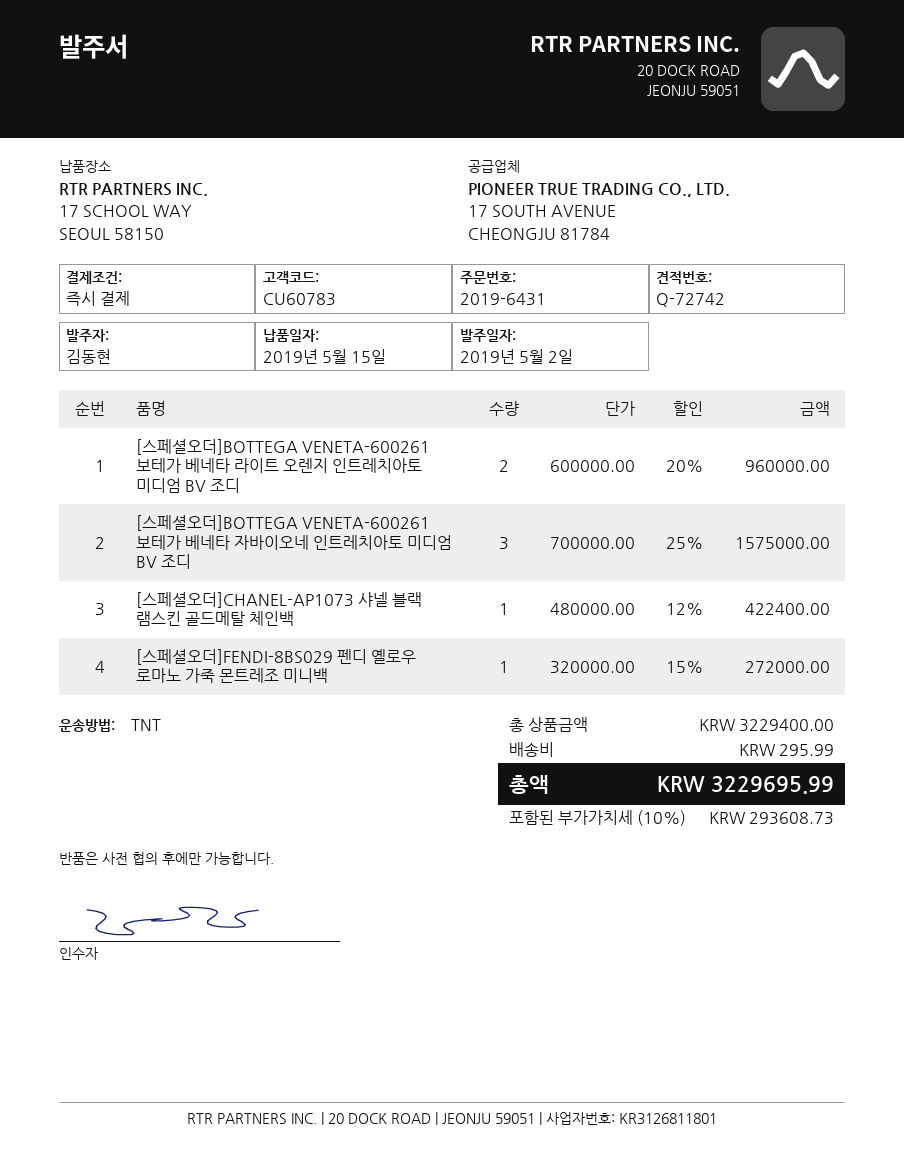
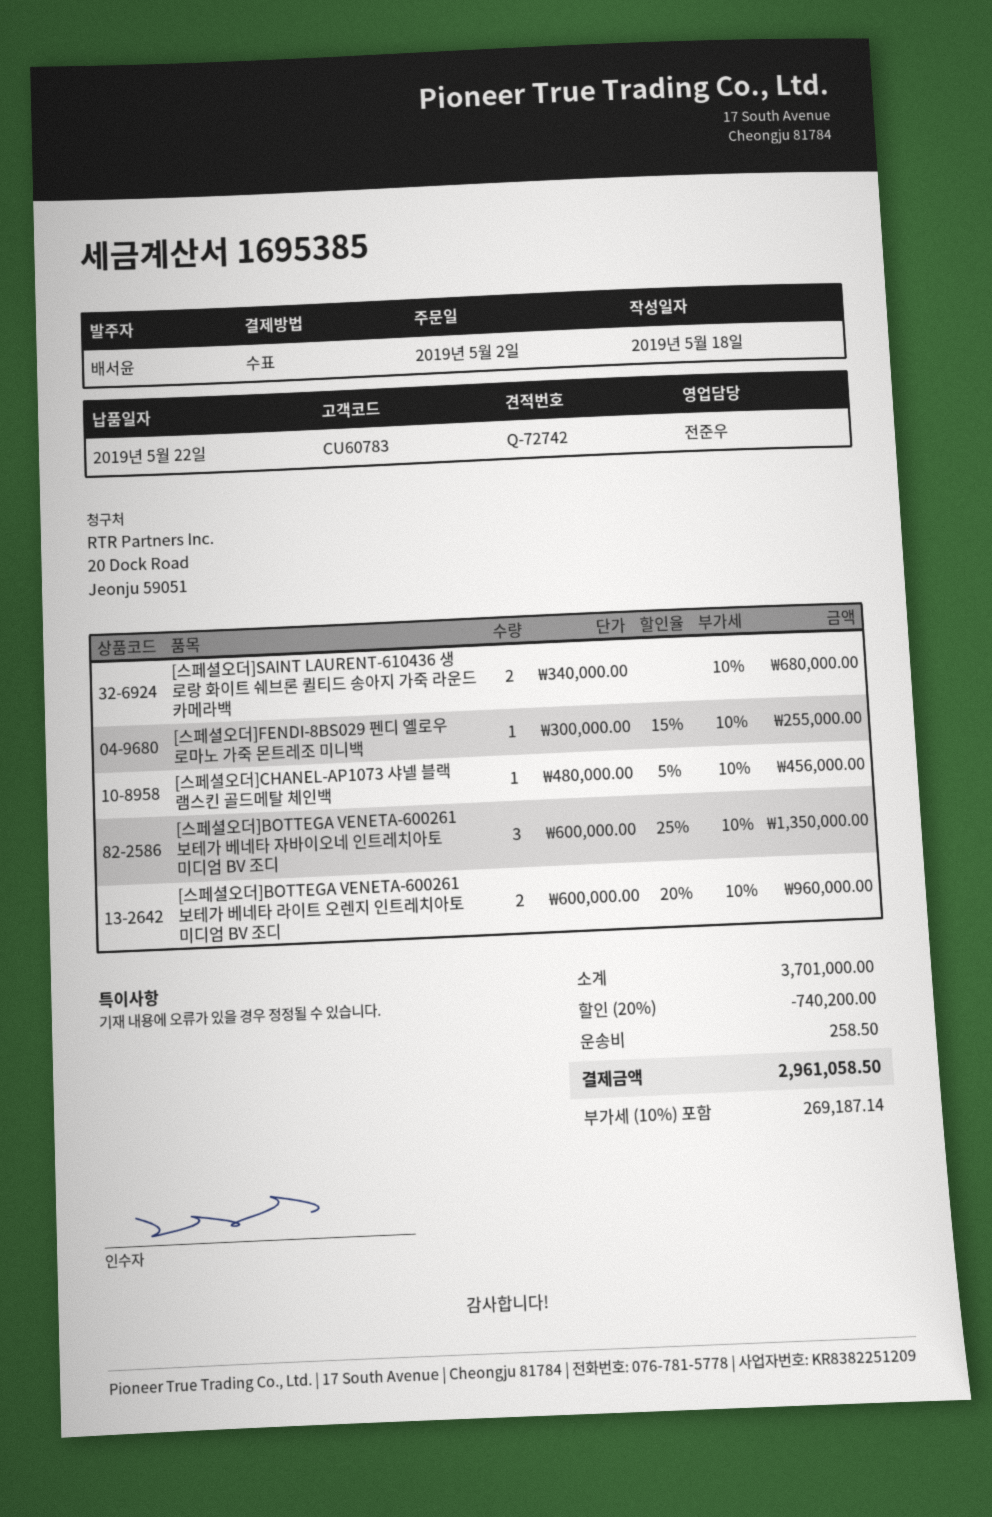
delivery date: 2019-05-15 -> 2019-05-22
ordered by: 김동현 -> 배서윤
[스페셜오더]BOTTEGA VENETA-600261 보테가 베네타 자바이오네 인트레치아토 미디엄 BV 조디: 3 x 700000.00 - 25% = 1575000.00 -> 3 x 600000.00 - 25% = 1350000.00
[스페셜오더]CHANEL-AP1073 샤넬 블랙 램스킨 골드메탈 체인백: 1 x 480000.00 - 12% = 422400.00 -> 1 x 480000.00 - 5% = 456000.00
[스페셜오더]FENDI-8BS029 펜디 옐로우 로마노 가죽 몬트레조 미니백: 1 x 320000.00 - 15% = 272000.00 -> 1 x 300000.00 - 15% = 255000.00
[스페셜오더]SAINT LAURENT-610436 생 로랑 화이트 쉐브론 퀼티드 송아지 가죽 라운드 카메라백: none -> 2 x 340000.00 = 680000.00
subtotal: 3229400.00 -> 3701000.00
discount: none -> 20% = 740200.00
shipping: 295.99 -> 258.50
tax: 10% = 293608.73 -> 10% = 269187.14
total: 3229695.99 -> 2961058.50

